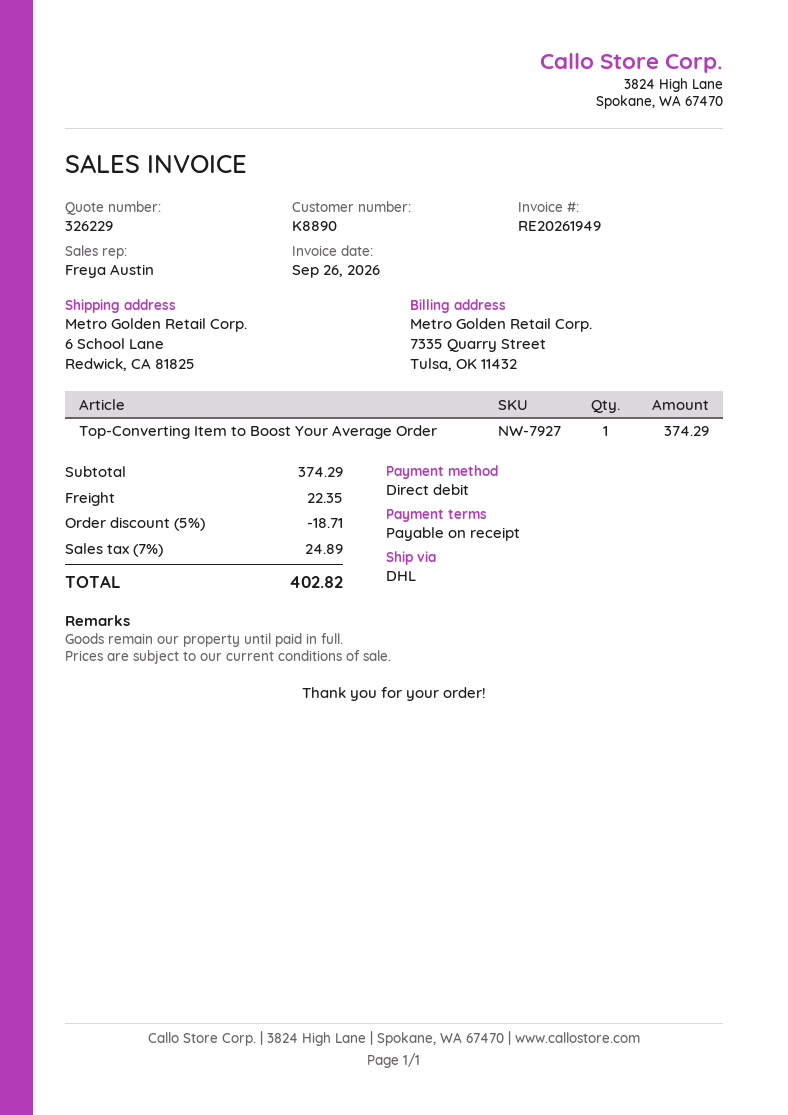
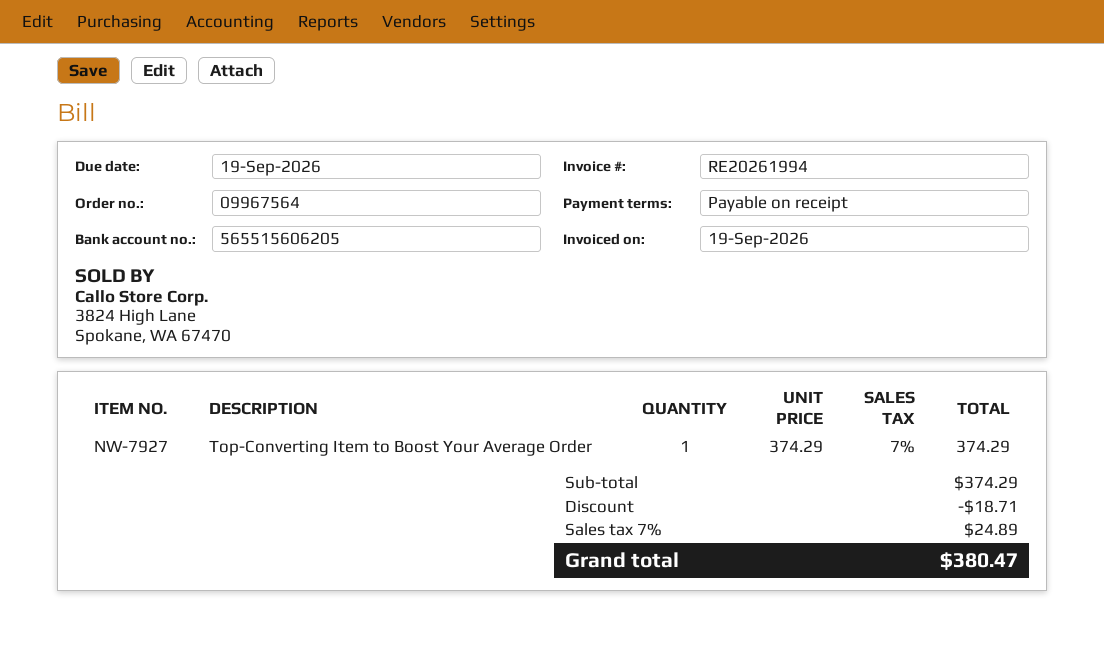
invoice number: RE20261949 -> RE20261994
invoice date: 2026-09-26 -> 2026-09-19
shipping: 22.35 -> none
total: 402.82 -> 380.47

